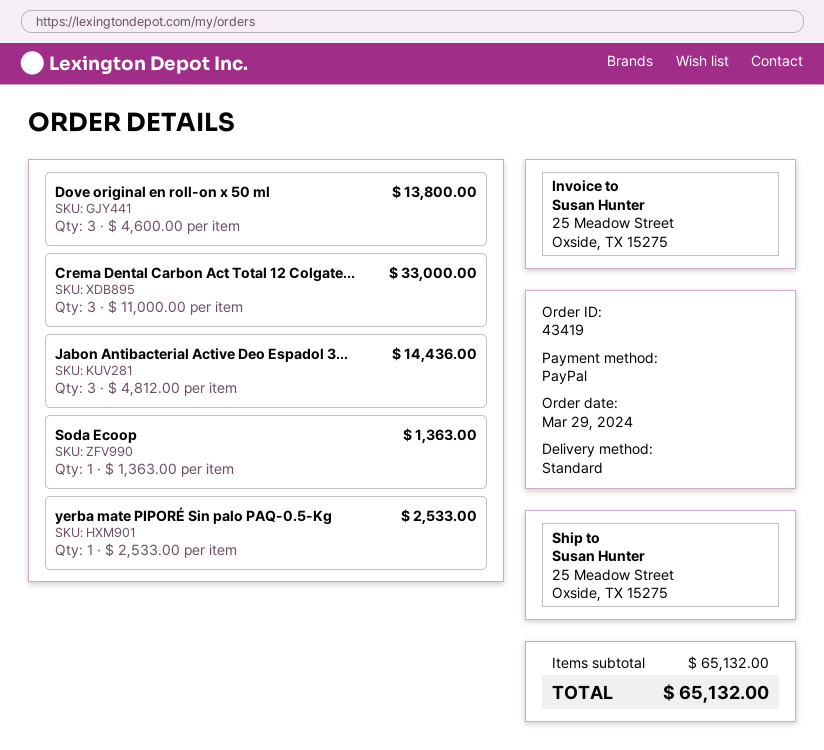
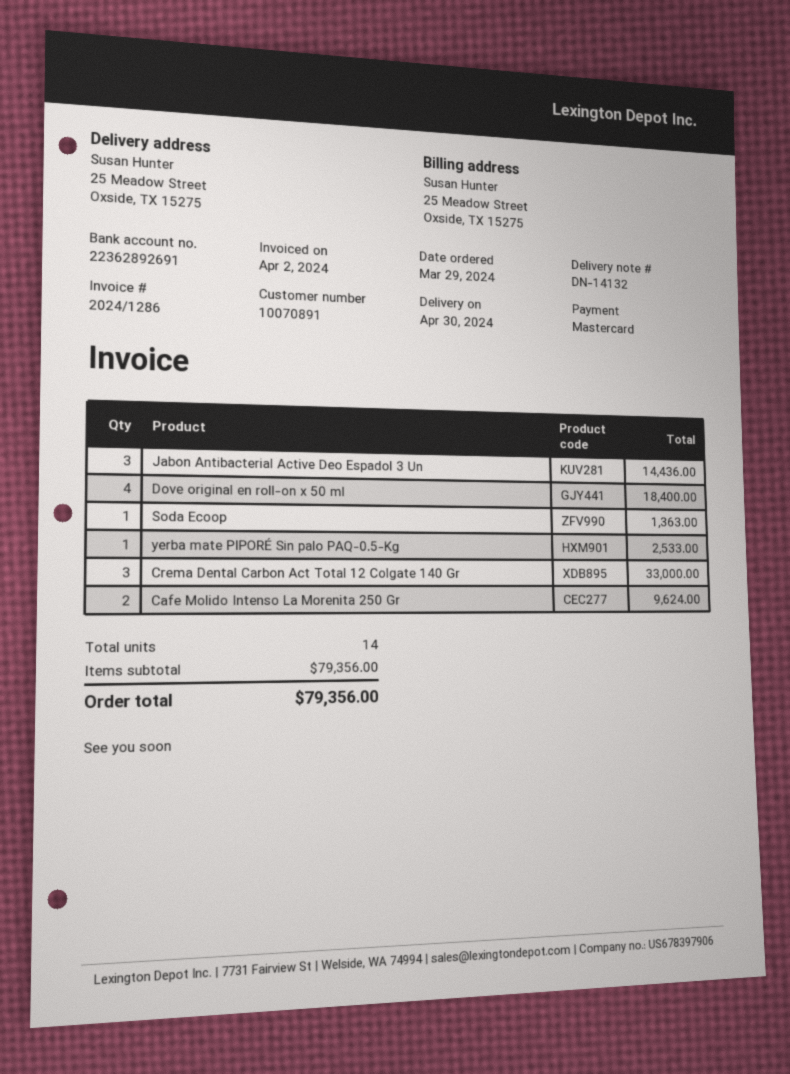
payment method: PayPal -> Mastercard
Dove original en roll-on x 50 ml: 3 for 13800.00 -> 4 for 18400.00
Cafe Molido Intenso La Morenita 250 Gr: none -> 2 for 9624.00
subtotal: 65132.00 -> 79356.00
total: 65132.00 -> 79356.00

